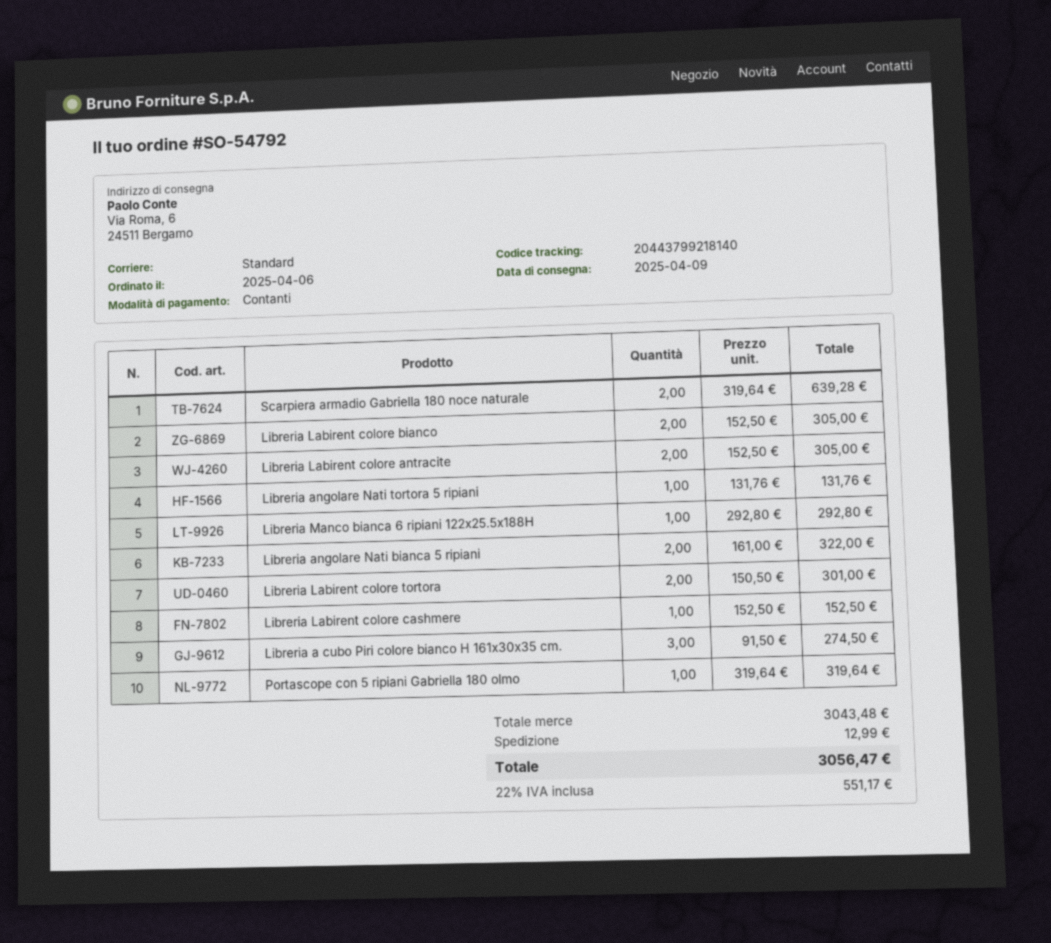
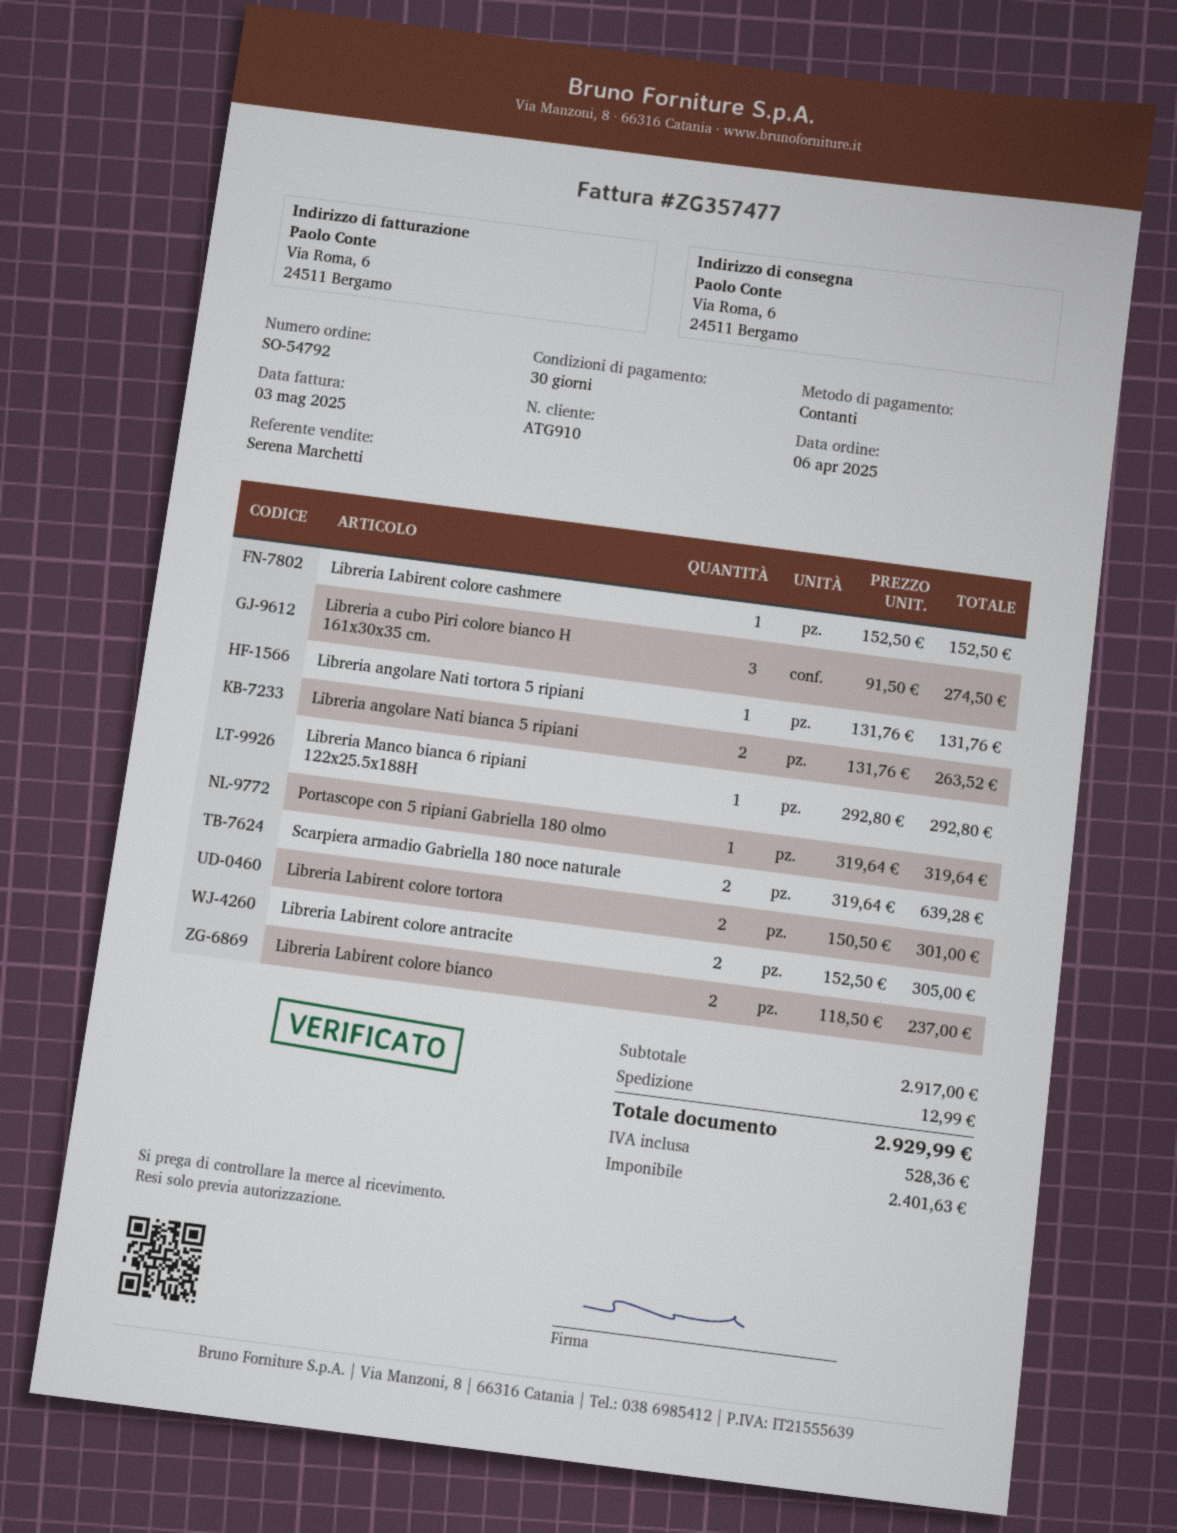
Libreria Labirent colore bianco: 2 x 152.50 = 305.00 -> 2 x 118.50 = 237.00
Libreria angolare Nati bianca 5 ripiani: 2 x 161.00 = 322.00 -> 2 x 131.76 = 263.52
subtotal: 3043.48 -> 2917.00
tax: 551.17 -> 528.36
total: 3056.47 -> 2929.99

